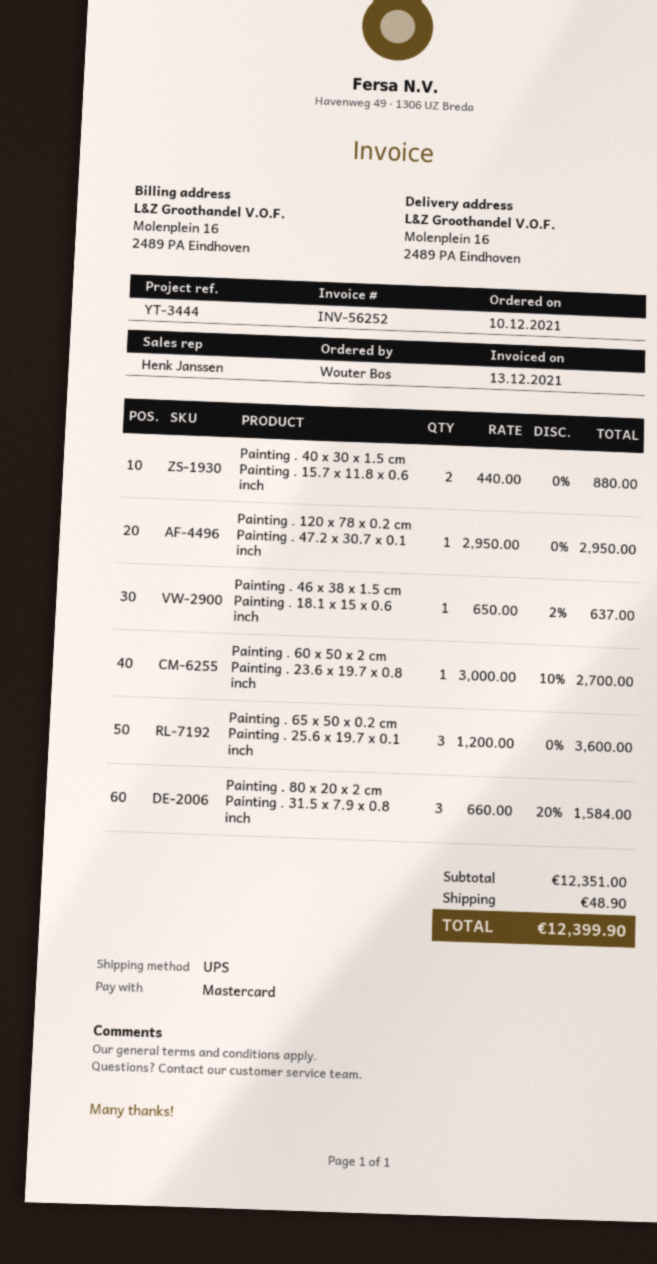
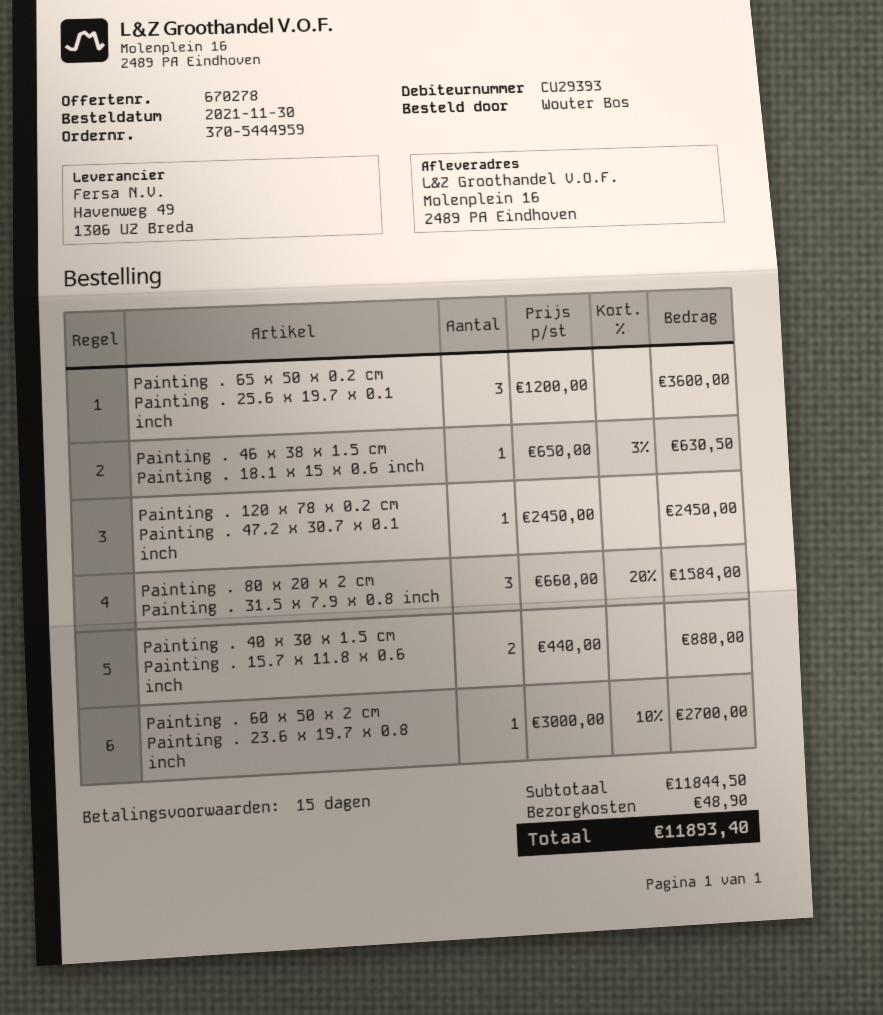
order date: 2021-12-10 -> 2021-11-30
Painting . 120 x 78 x 0.2 cm Painting . 47.2 x 30.7 x 0.1 inch: 1 x 2950.00 = 2950.00 -> 1 x 2450.00 = 2450.00
Painting . 46 x 38 x 1.5 cm Painting . 18.1 x 15 x 0.6 inch: 1 x 650.00 - 2% = 637.00 -> 1 x 650.00 - 3% = 630.50
subtotal: 12351.00 -> 11844.50
total: 12399.90 -> 11893.40

